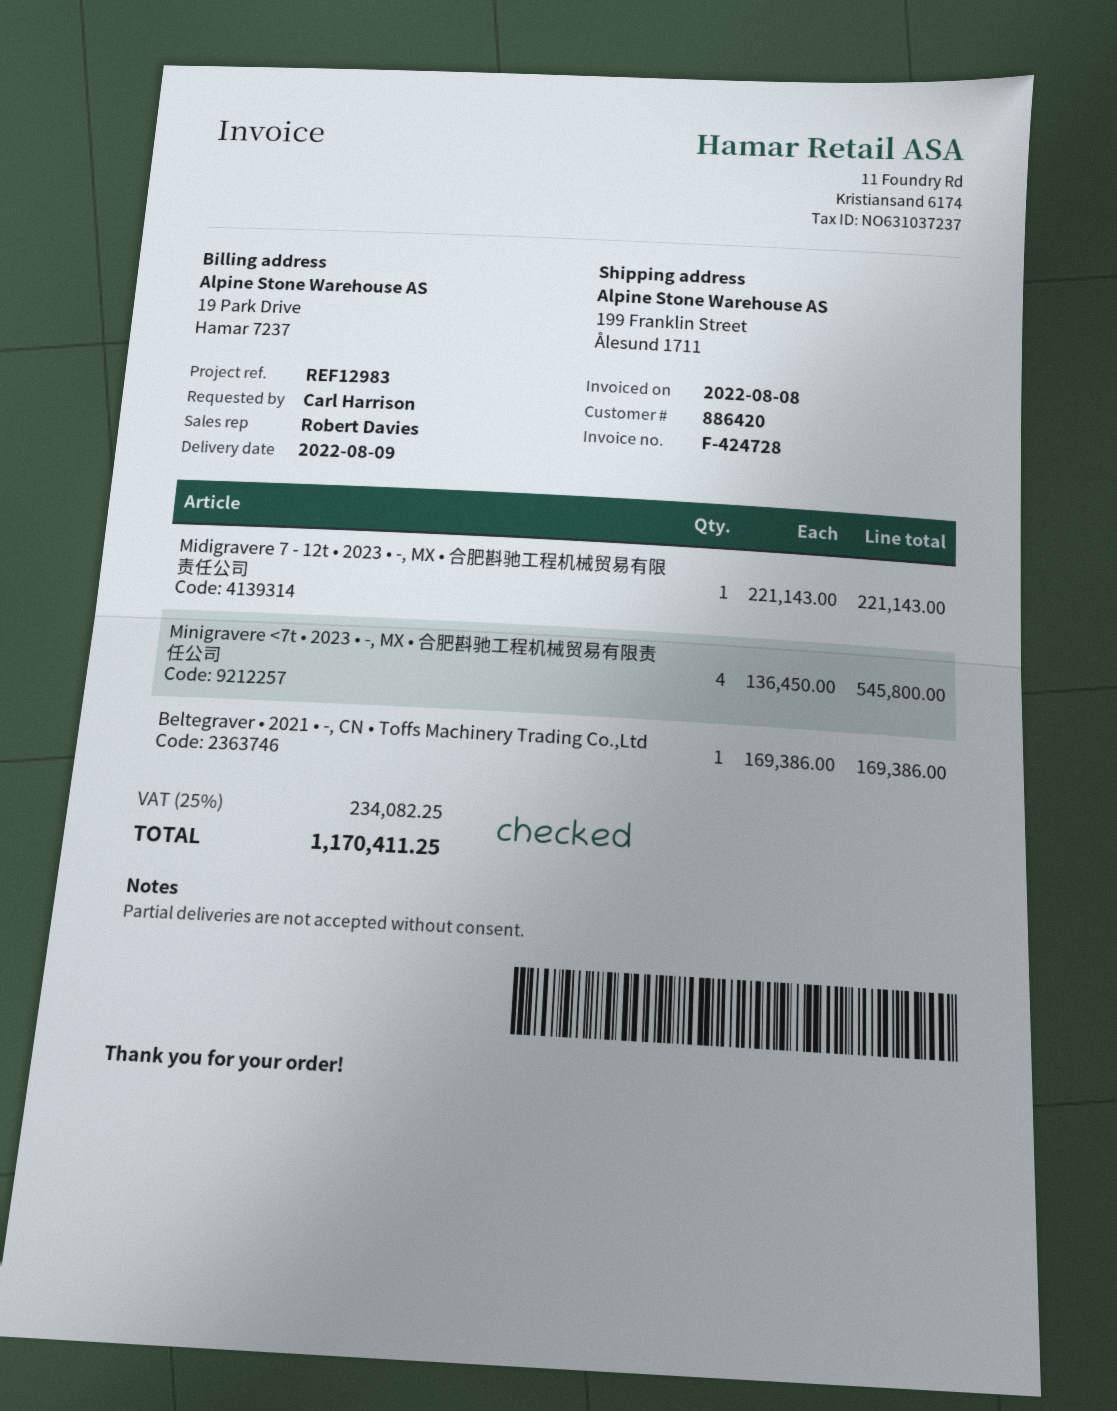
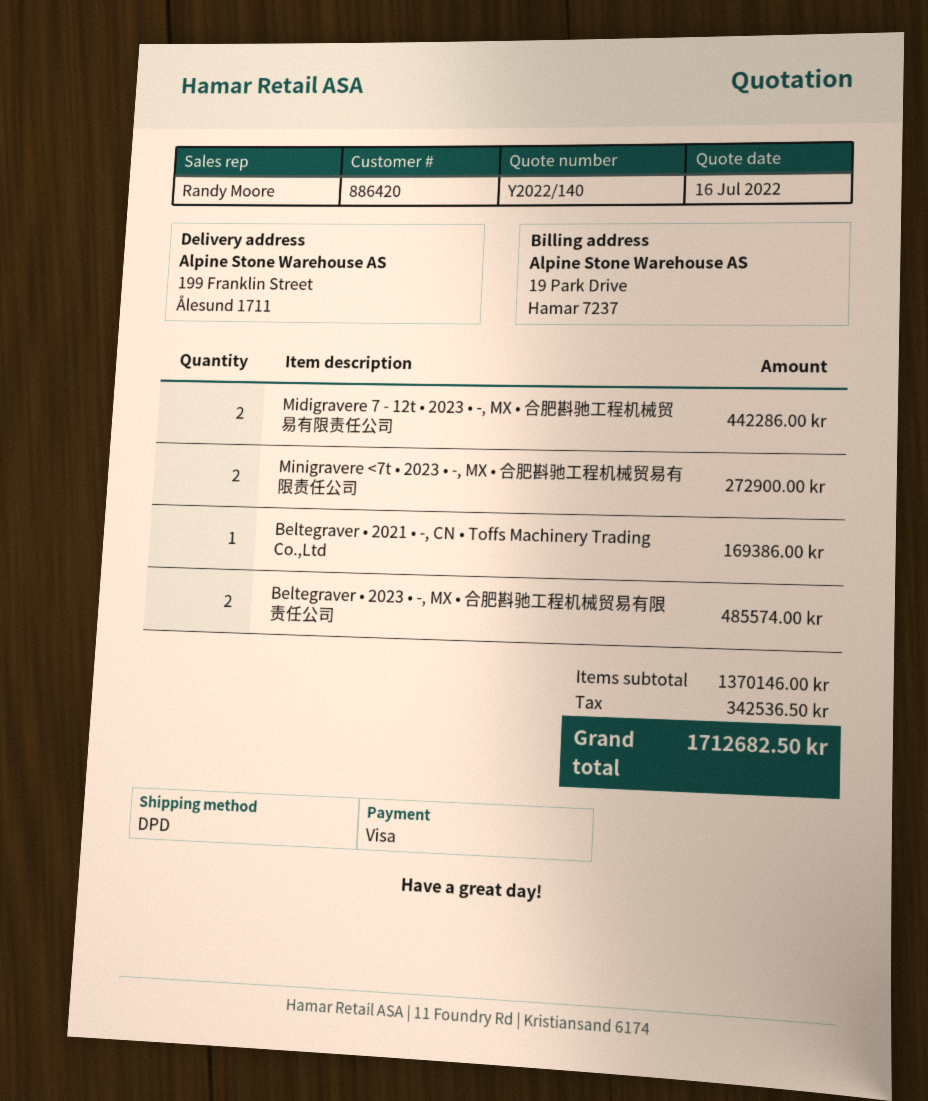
sales rep: Robert Davies -> Randy Moore
Midigravere 7 - 12t • 2023 • -, MX • 合肥斟驰工程机械贸易有限责任公司: 1 for 221143.00 -> 2 for 442286.00
Minigravere <7t • 2023 • -, MX • 合肥斟驰工程机械贸易有限责任公司: 4 for 545800.00 -> 2 for 272900.00
Beltegraver • 2023 • -, MX • 合肥斟驰工程机械贸易有限责任公司: none -> 2 for 485574.00
tax: 234082.25 -> 342536.50
total: 1170411.25 -> 1712682.50

